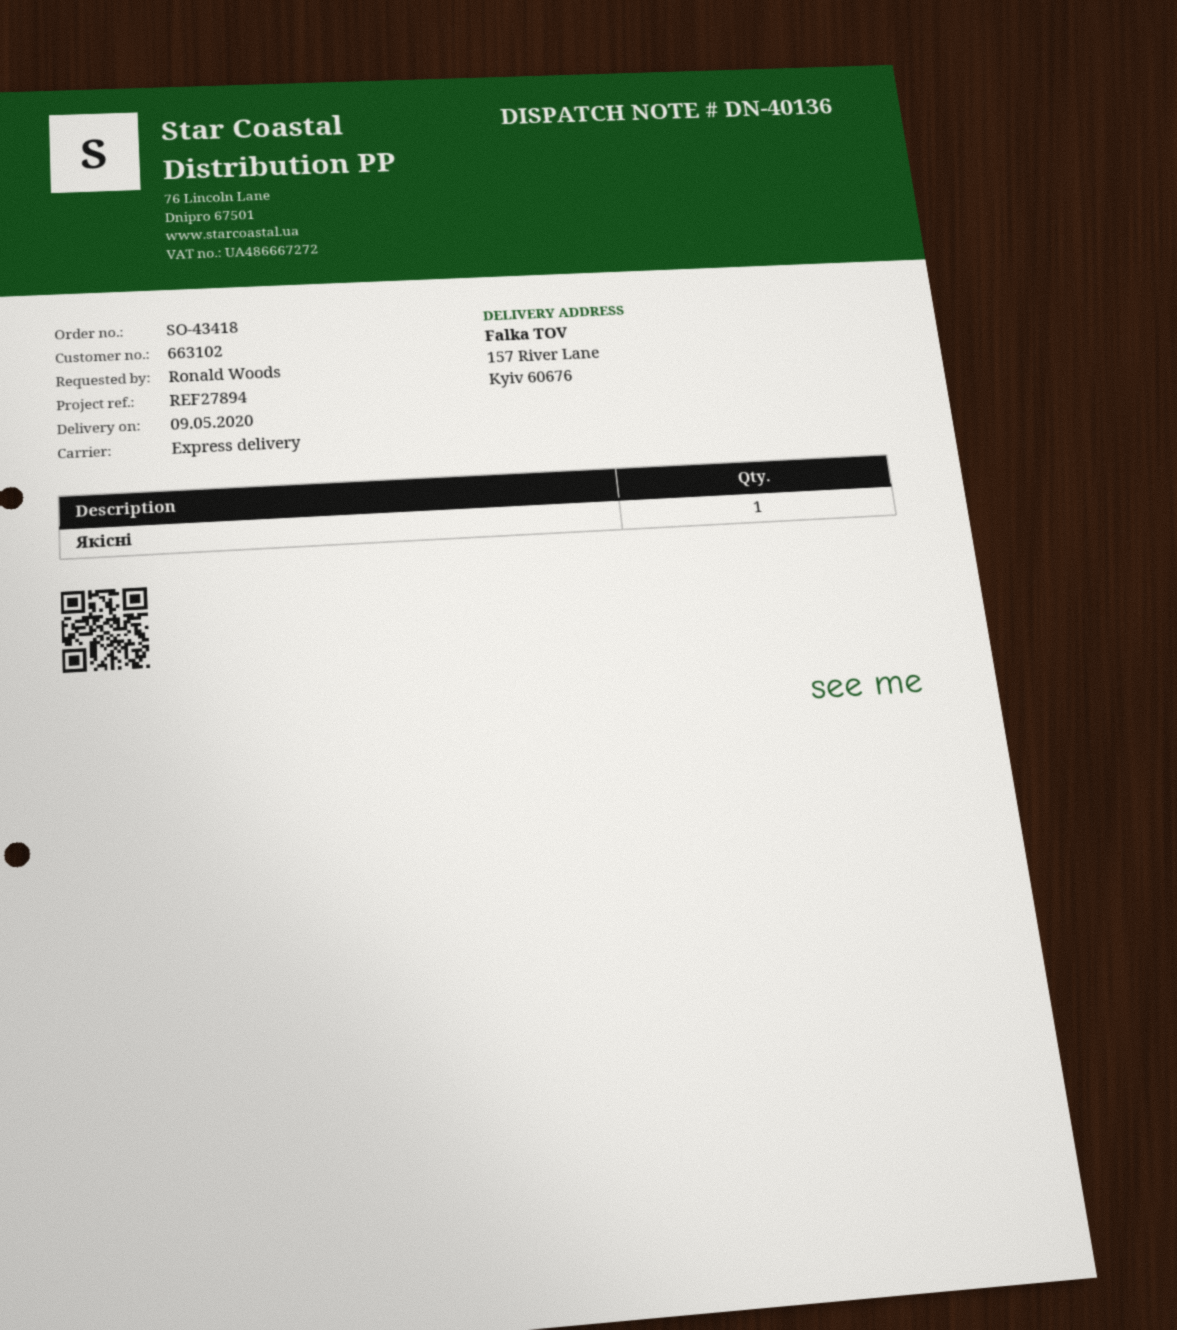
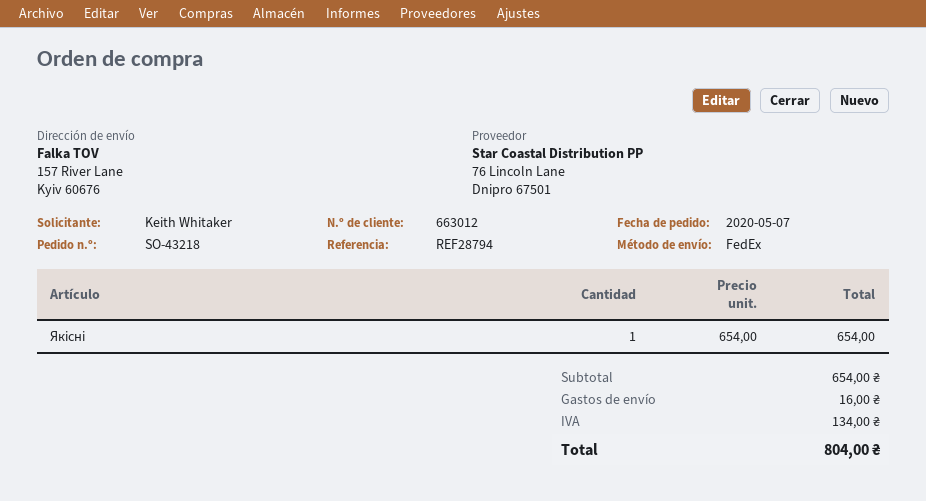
order number: SO-43418 -> SO-43218
customer number: 663102 -> 663012
reference: REF27894 -> REF28794
ordered by: Ronald Woods -> Keith Whitaker
shipping method: express -> FedEx

